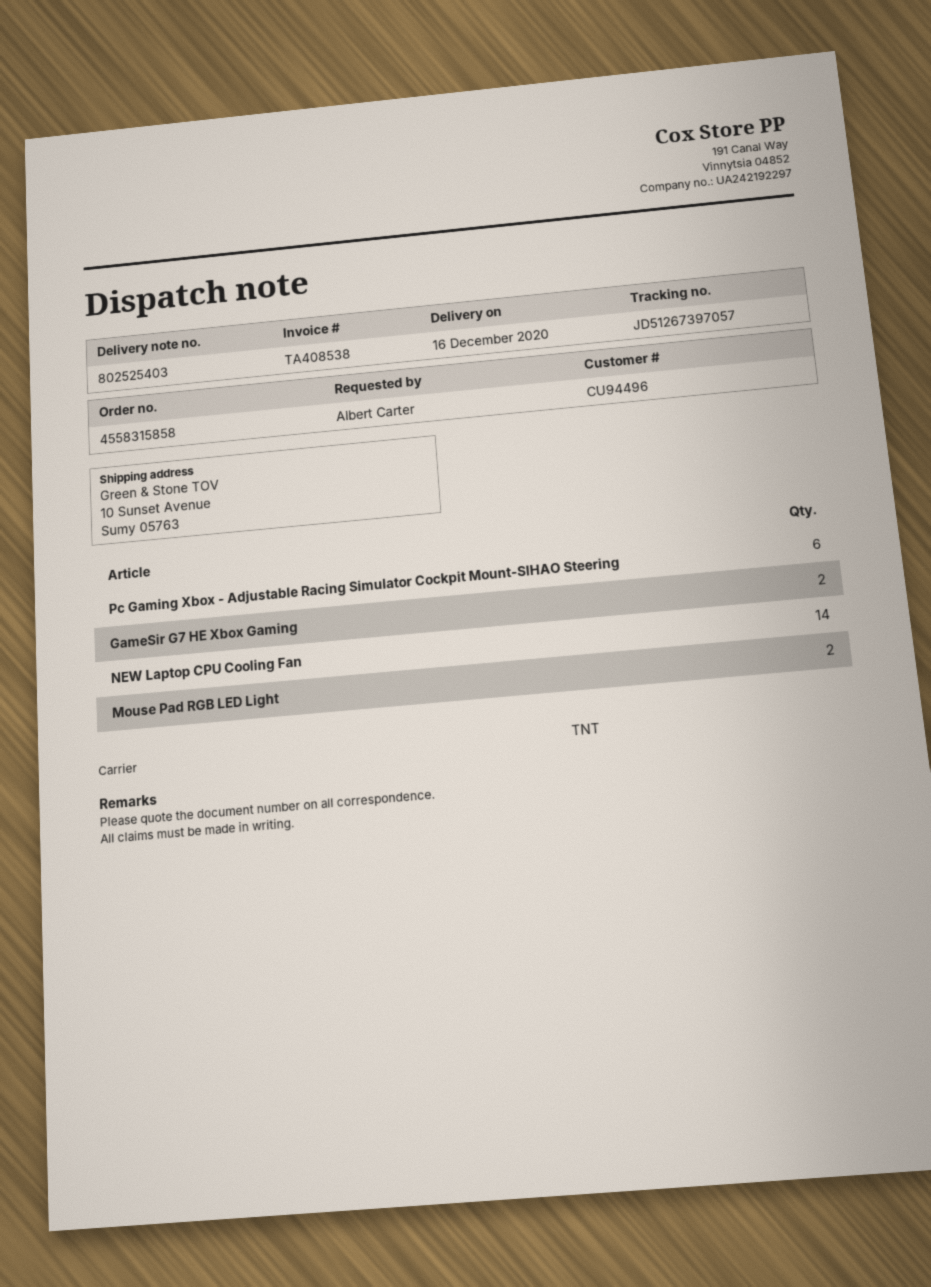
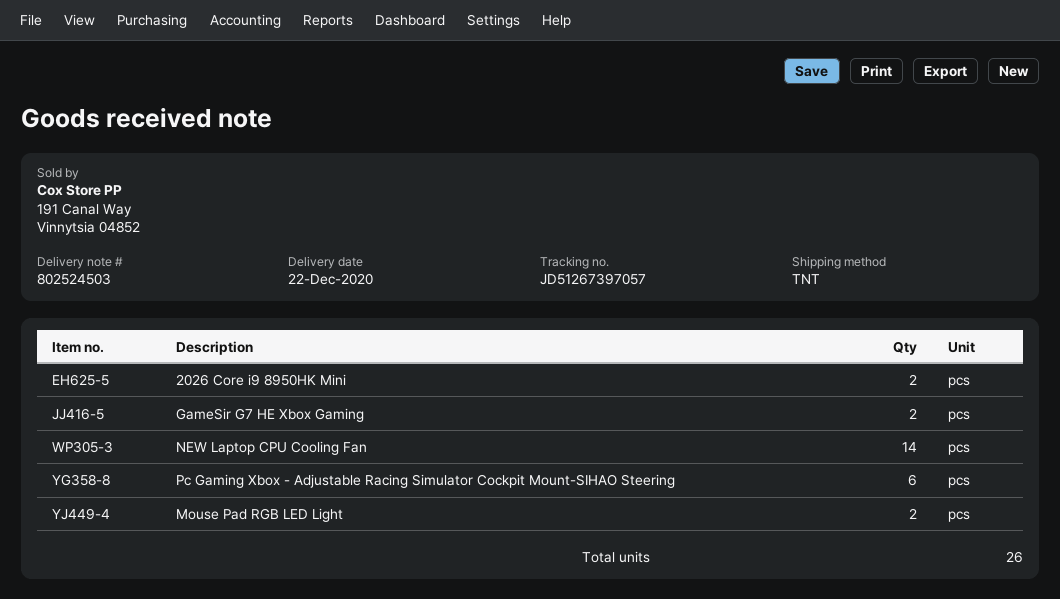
delivery note number: 802525403 -> 802524503
delivery date: 2020-12-16 -> 2020-12-22
2026 Core i9 8950HK Mini: none -> 2

